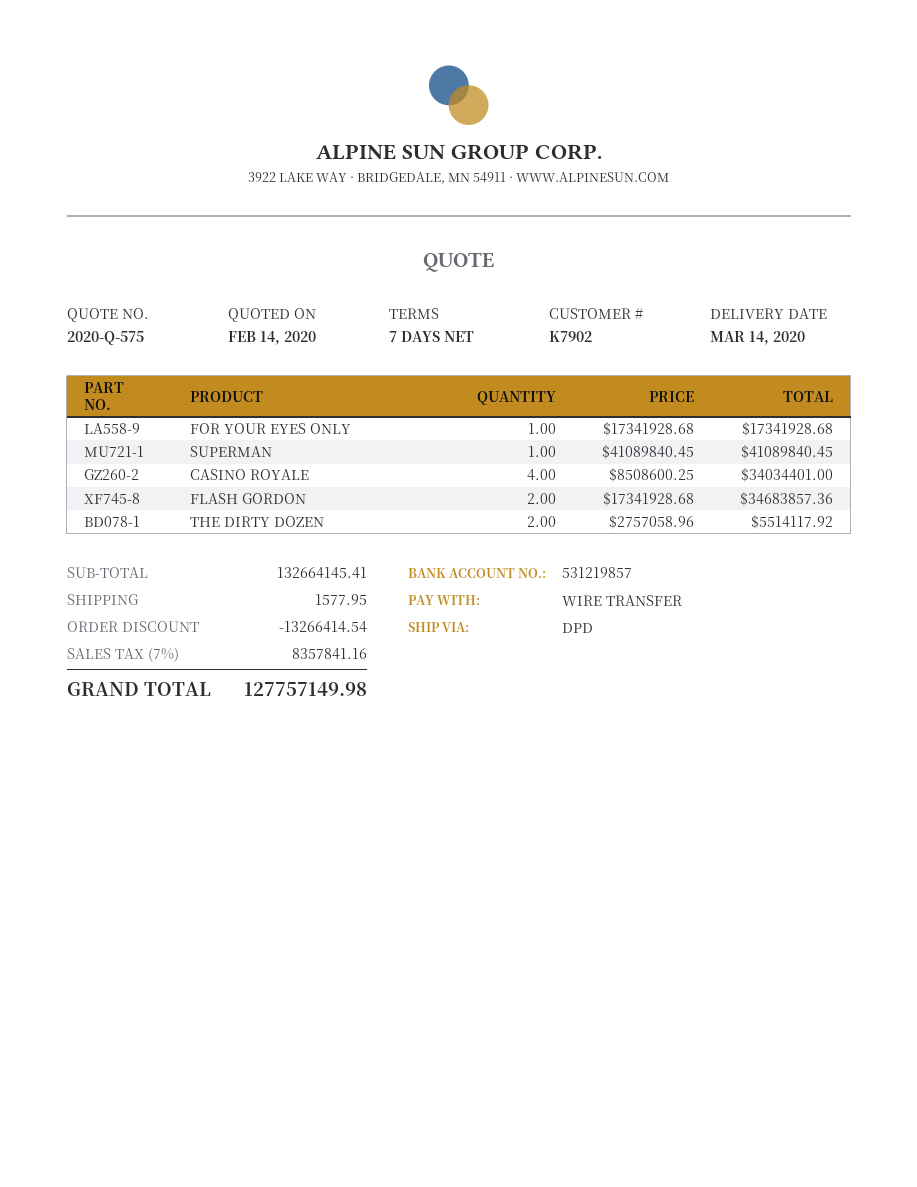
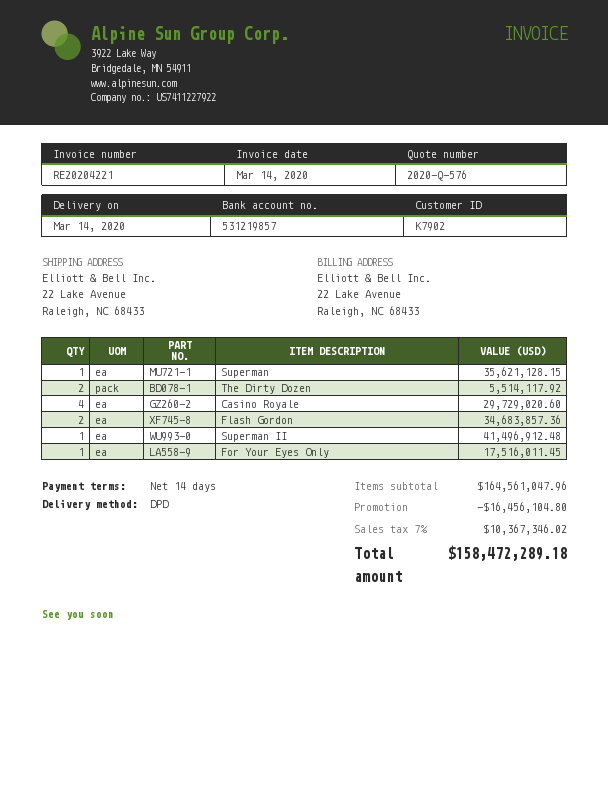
quote number: 2020-Q-575 -> 2020-Q-576
payment terms: 7 days -> 14 days
FOR YOUR EYES ONLY: 1 for 17341928.68 -> 1 for 17516011.45
SUPERMAN: 1 for 41089840.45 -> 1 for 35621128.15
CASINO ROYALE: 4 for 34034401.00 -> 4 for 29729020.60
Superman II: none -> 1 for 41496912.48
subtotal: 132664145.41 -> 164561047.96
discount: 13266414.54 -> 16456104.80
shipping: 1577.95 -> none
tax: 7% = 8357841.16 -> 7% = 10367346.02
total: 127757149.98 -> 158472289.18

